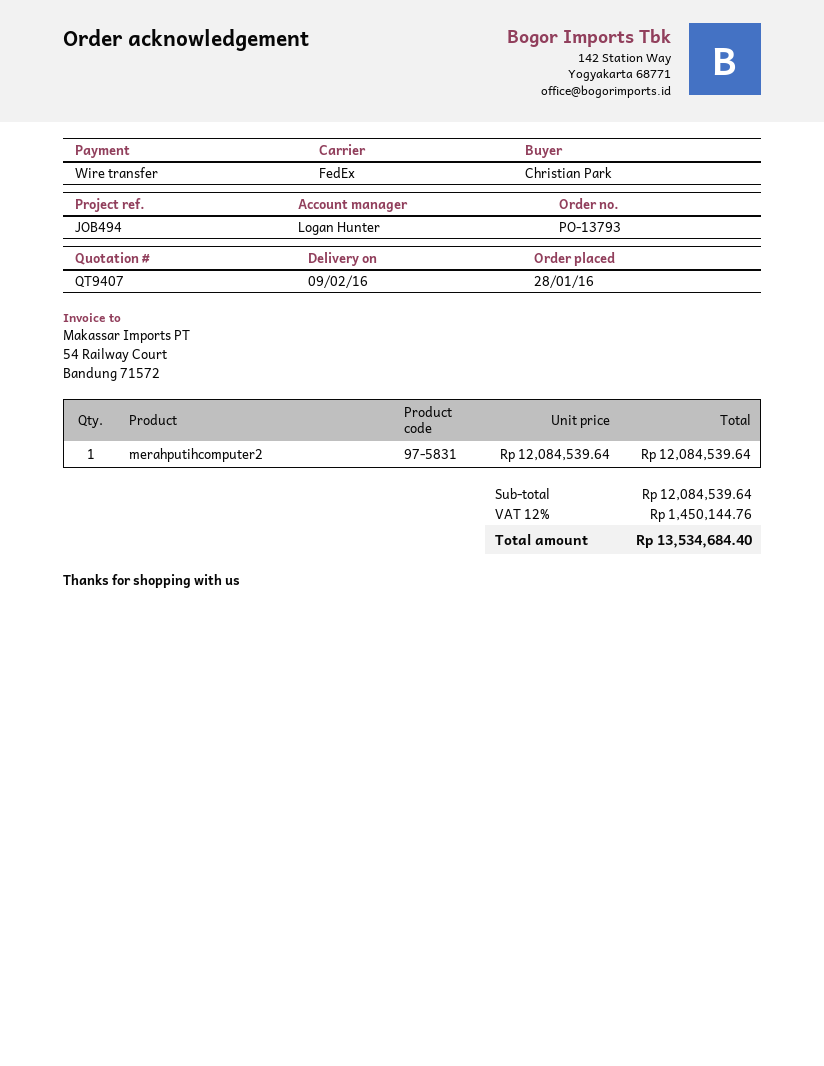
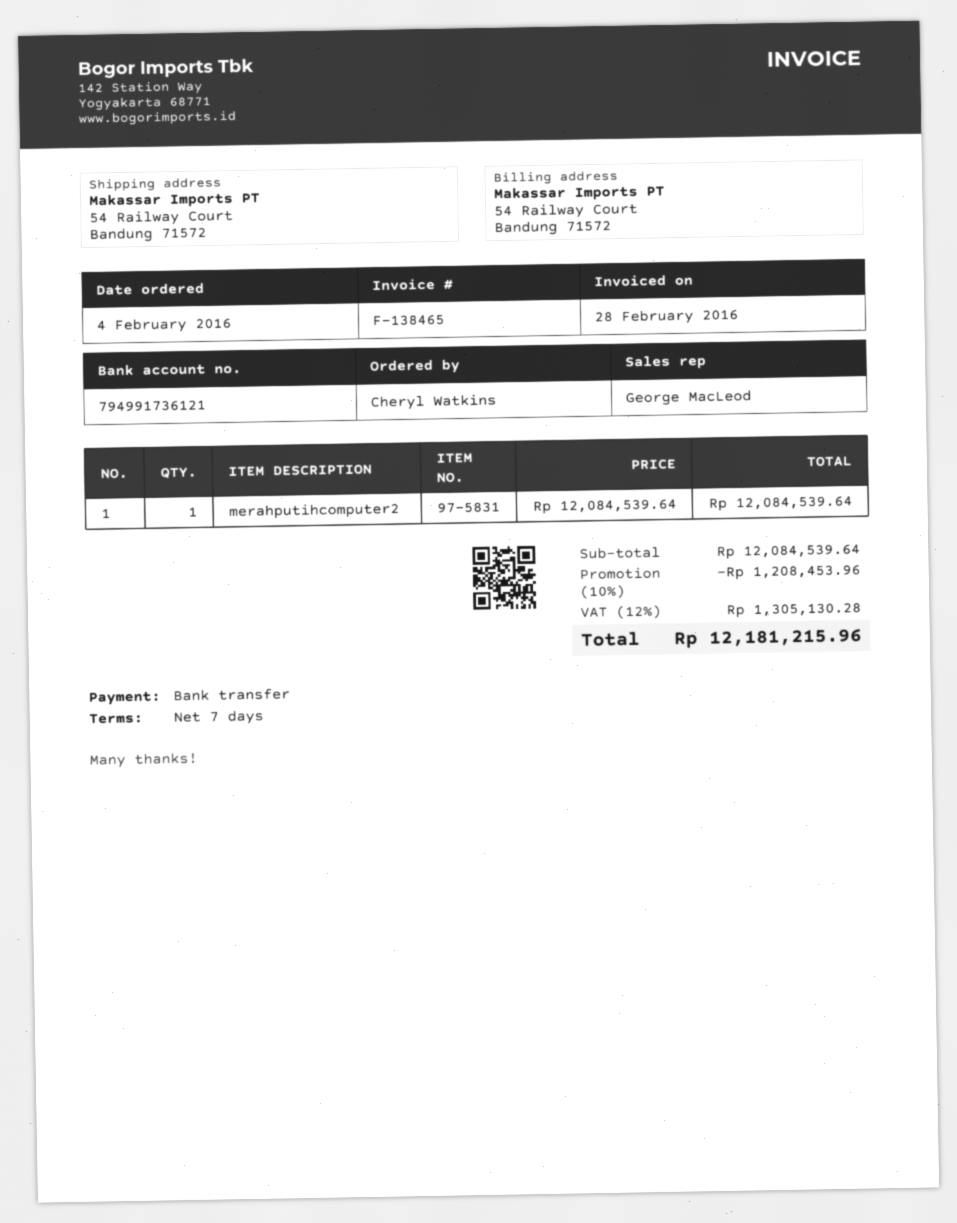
order date: 2016-01-28 -> 2016-02-04
ordered by: Christian Park -> Cheryl Watkins
sales rep: Logan Hunter -> George MacLeod
discount: none -> 10% = 1208453.96
tax: 12% = 1450144.76 -> 12% = 1305130.28
total: 13534684.40 -> 12181215.96

